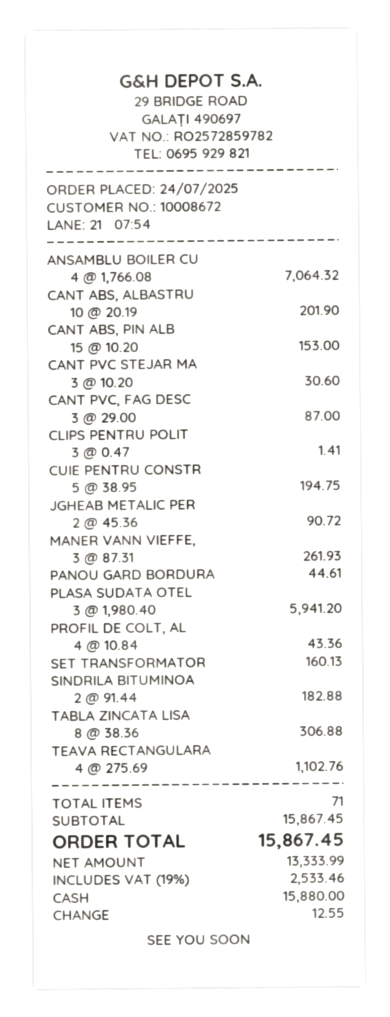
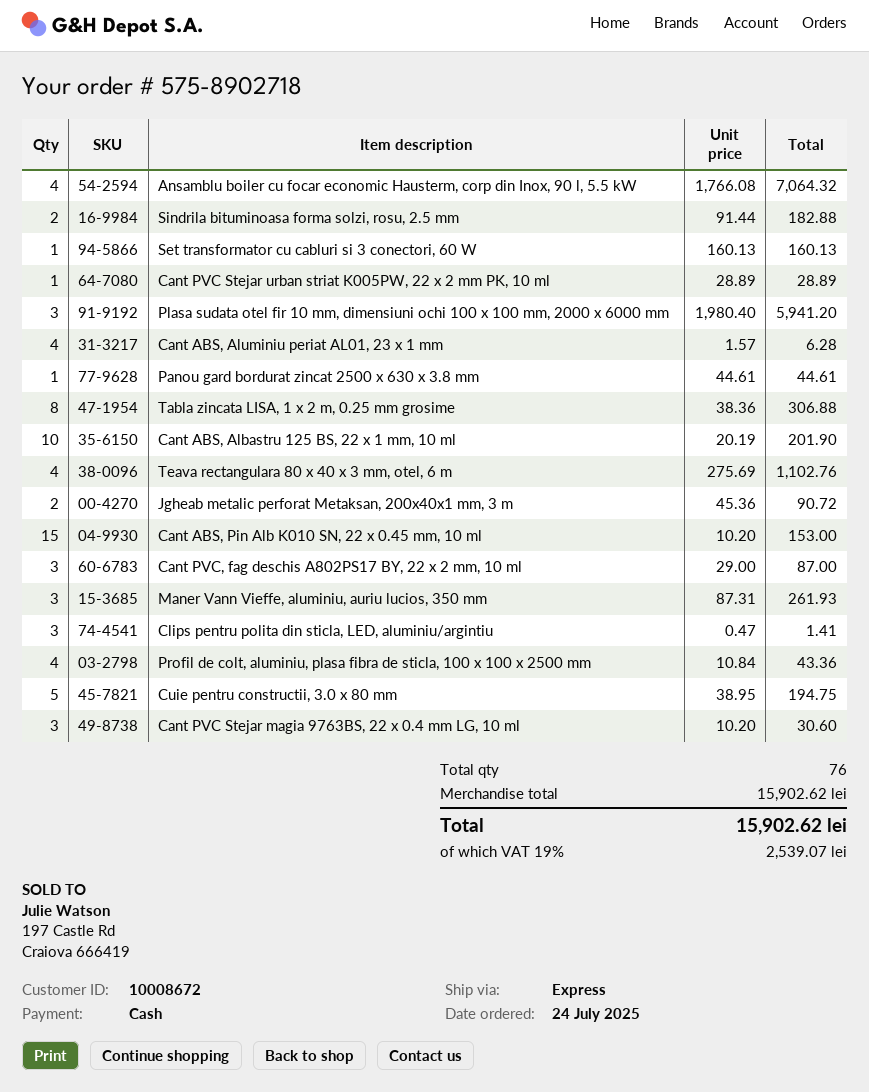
Cant PVC Stejar urban striat K005PW, 22 x 2 mm PK, 10 ml: none -> 1 x 28.89 = 28.89
Cant ABS, Aluminiu periat AL01, 23 x 1 mm: none -> 4 x 1.57 = 6.28
total quantity: 71 -> 76
subtotal: 15867.45 -> 15902.62
tax: 19% = 2533.46 -> 19% = 2539.07
total: 15867.45 -> 15902.62

